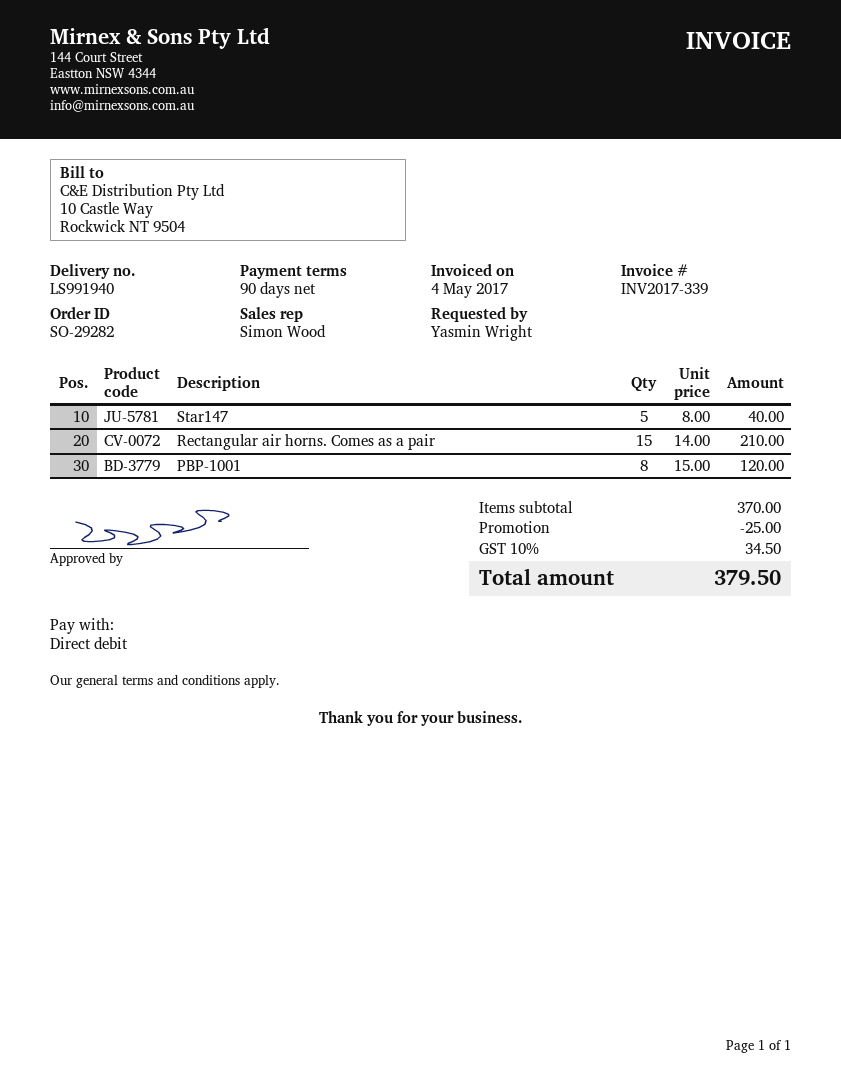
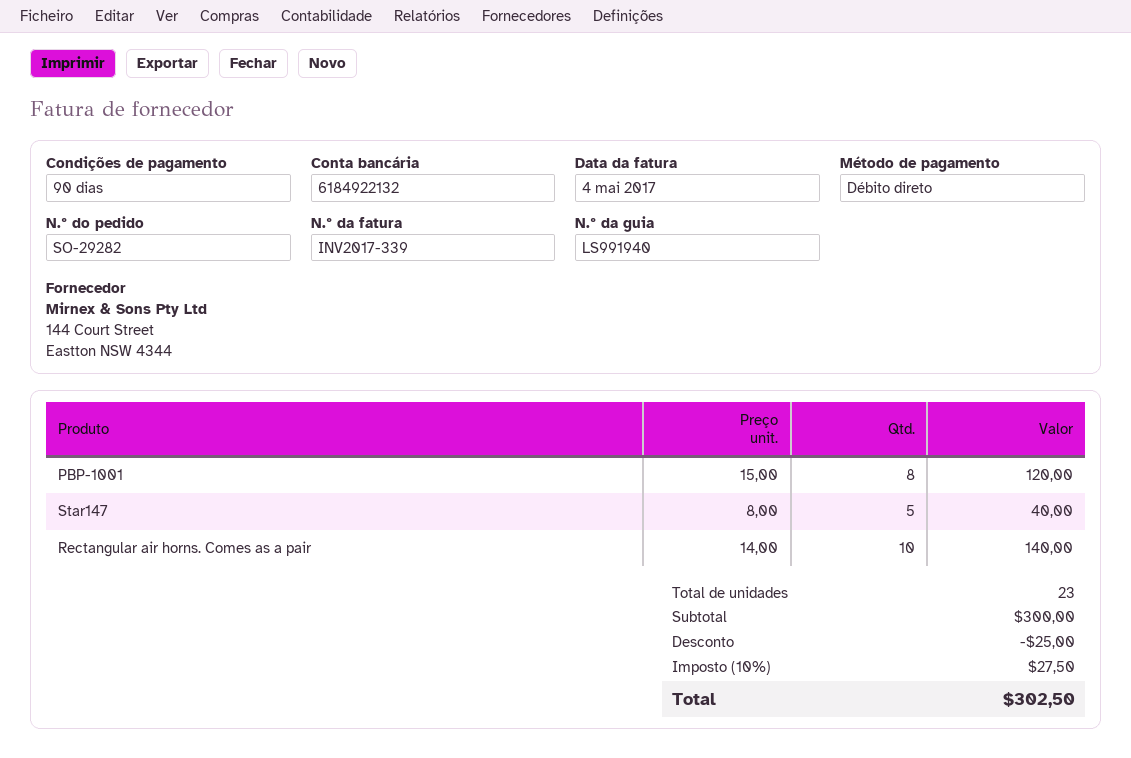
Rectangular air horns. Comes as a pair: 15 x 14.00 = 210.00 -> 10 x 14.00 = 140.00
subtotal: 370.00 -> 300.00
tax: 10% = 34.50 -> 10% = 27.50
total: 379.50 -> 302.50

